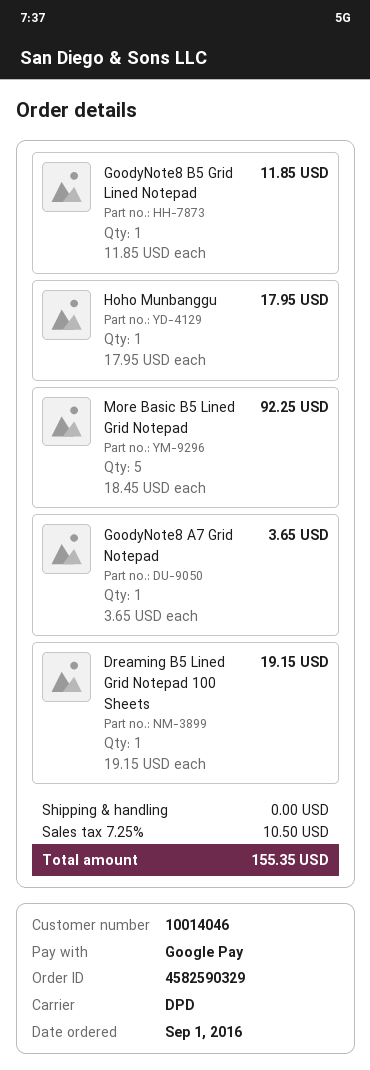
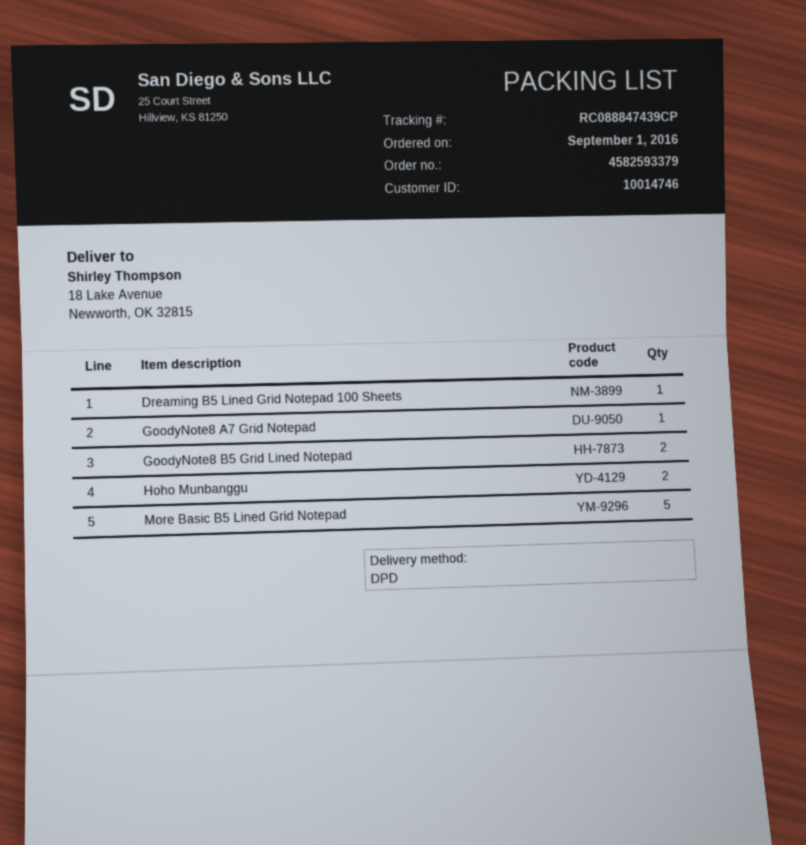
order number: 4582590329 -> 4582593379
customer number: 10014046 -> 10014746
GoodyNote8 B5 Grid Lined Notepad: 1 -> 2
Hoho Munbanggu: 1 -> 2

